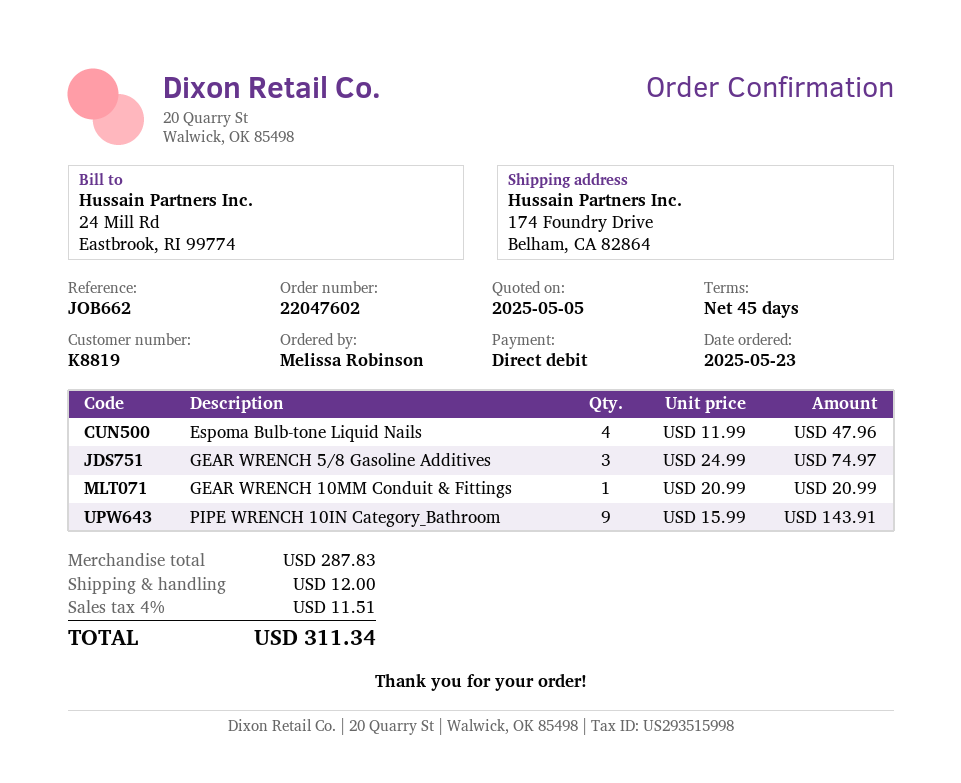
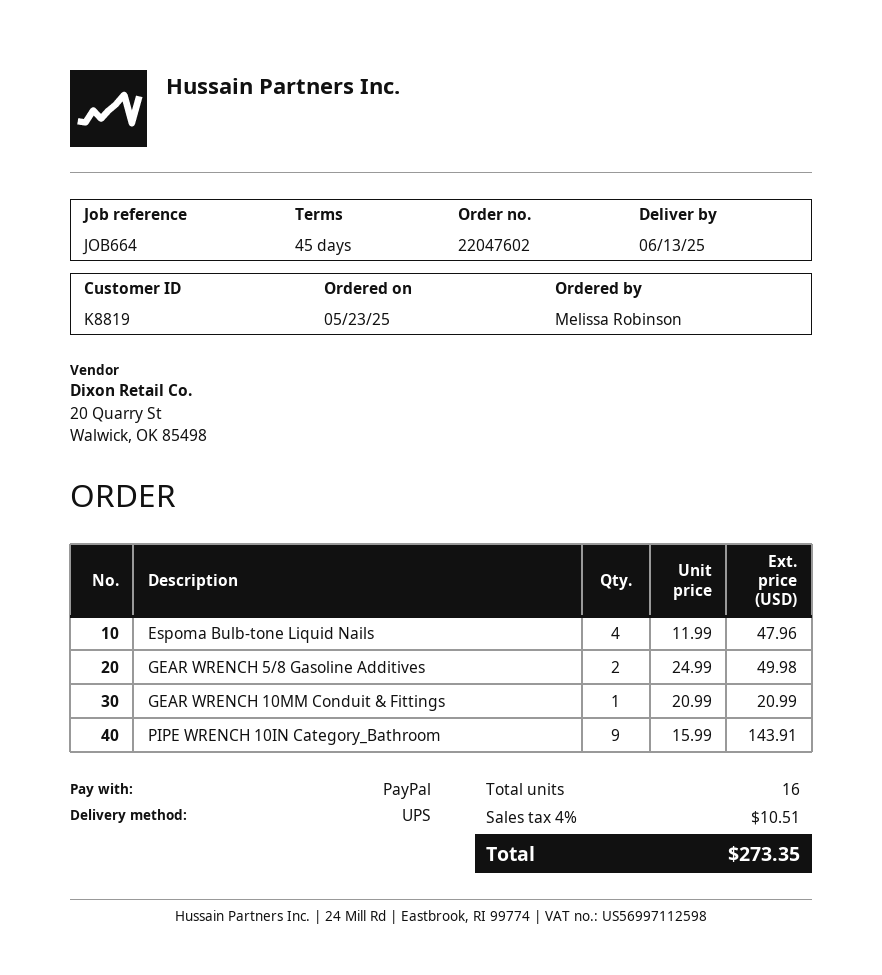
reference: JOB662 -> JOB664
payment method: direct debit -> PayPal
GEAR WRENCH 5/8 Gasoline Additives: 3 x 24.99 = 74.97 -> 2 x 24.99 = 49.98
shipping: 12.00 -> none
tax: 4% = 11.51 -> 4% = 10.51
total: 311.34 -> 273.35

